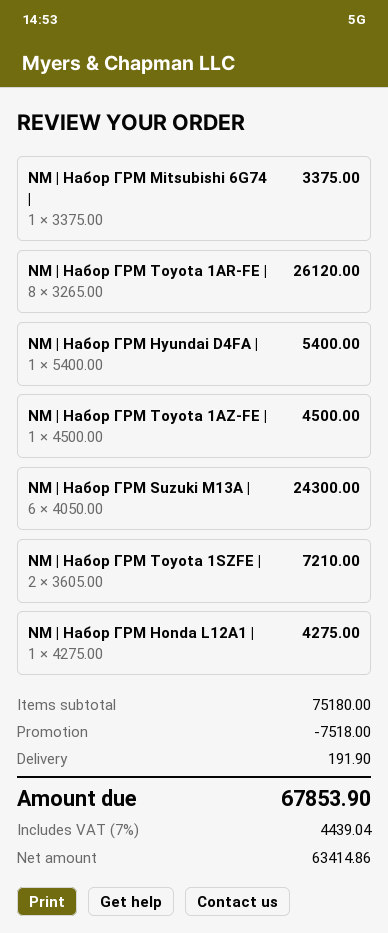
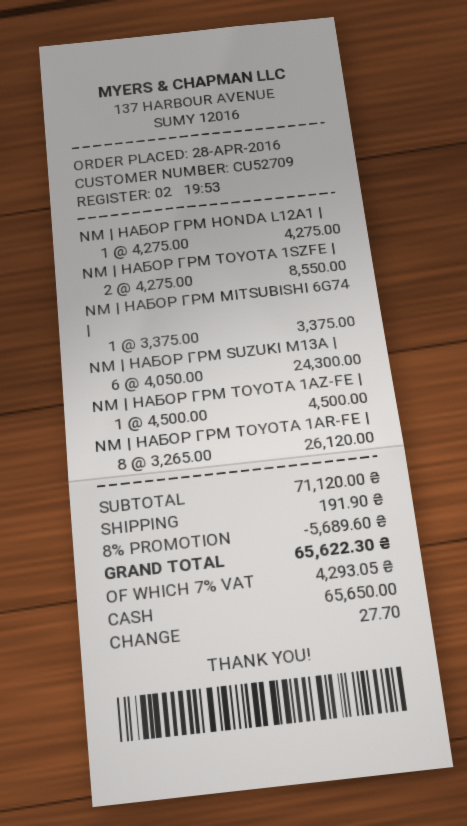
NM | Набор ГРМ Hyundai D4FA |: 1 x 5400.00 = 5400.00 -> none
NM | Набор ГРМ Toyota 1SZFE |: 2 x 3605.00 = 7210.00 -> 2 x 4275.00 = 8550.00
subtotal: 75180.00 -> 71120.00
discount: 7518.00 -> 5689.60
tax: 7% = 4439.04 -> 7% = 4293.05
total: 67853.90 -> 65622.30

